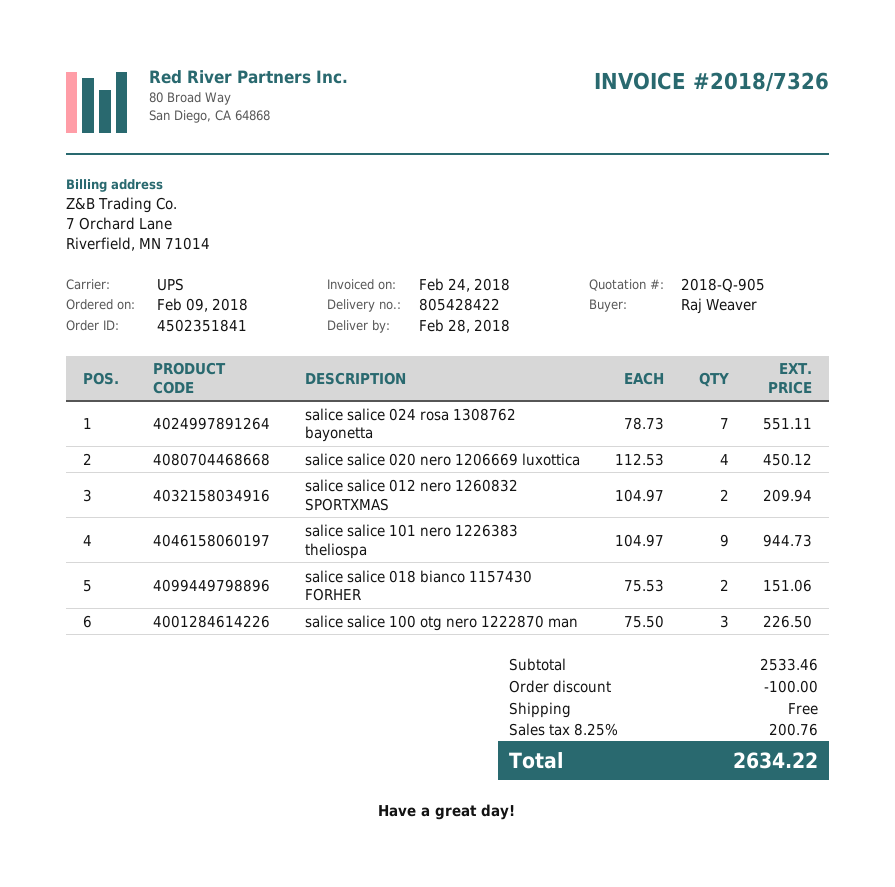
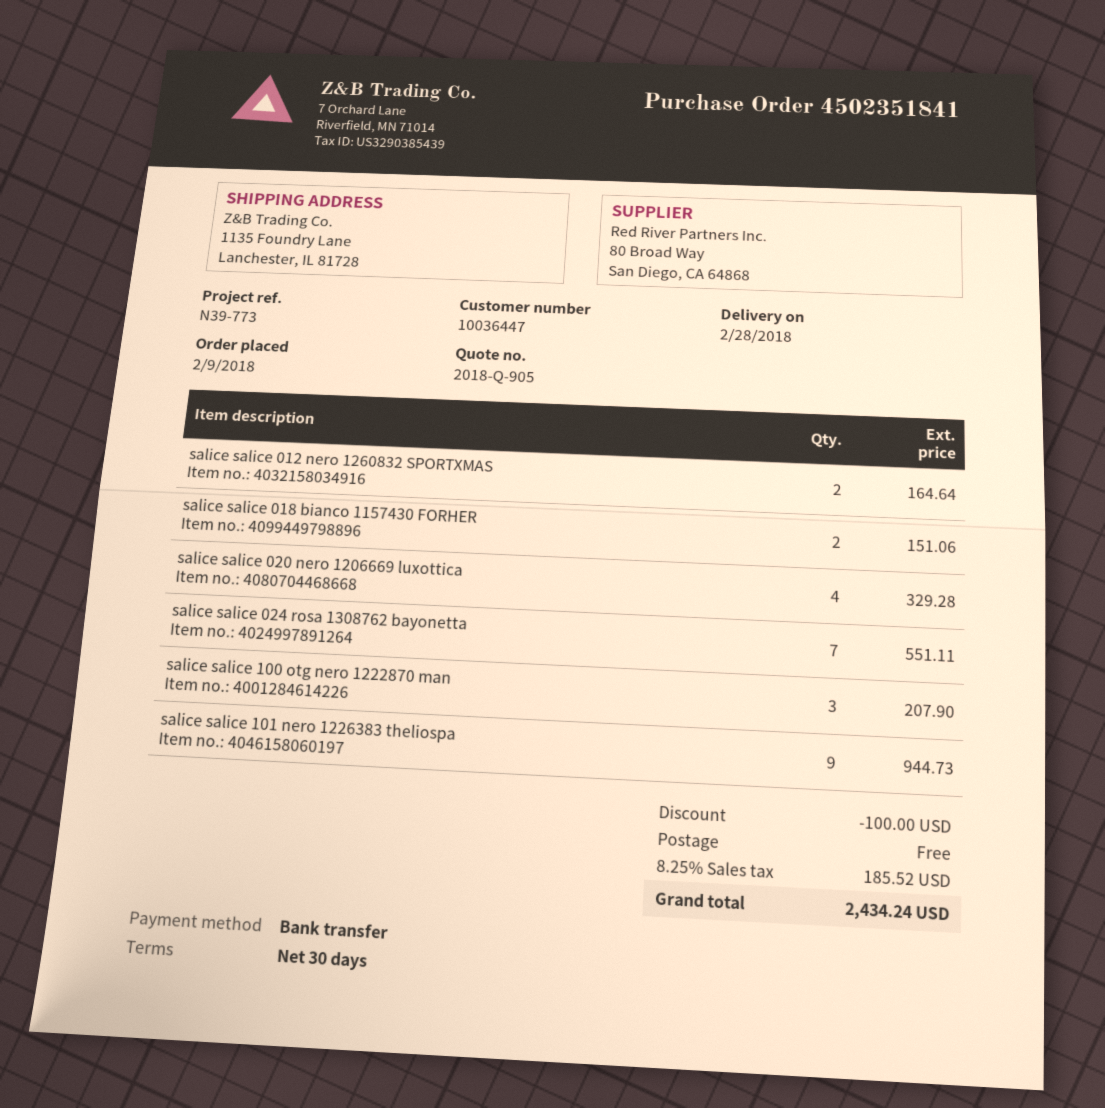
salice salice 020 nero 1206669 luxottica: 4 for 450.12 -> 4 for 329.28
salice salice 012 nero 1260832 SPORTXMAS: 2 for 209.94 -> 2 for 164.64
salice salice 100 otg nero 1222870 man: 3 for 226.50 -> 3 for 207.90
tax: 8.25% = 200.76 -> 8.25% = 185.52
total: 2634.22 -> 2434.24

